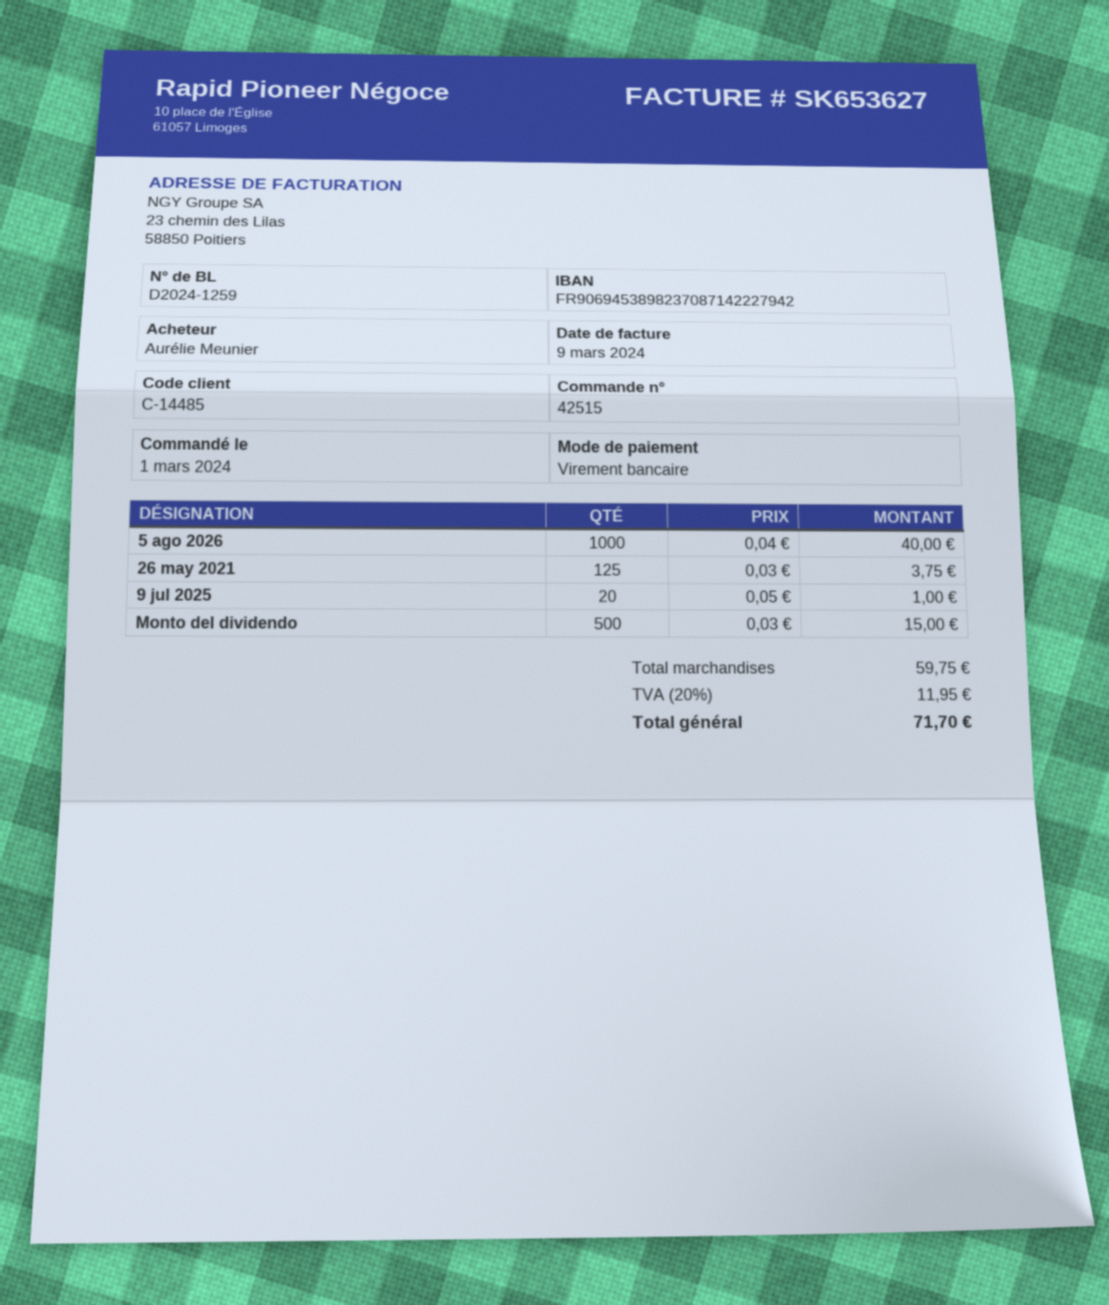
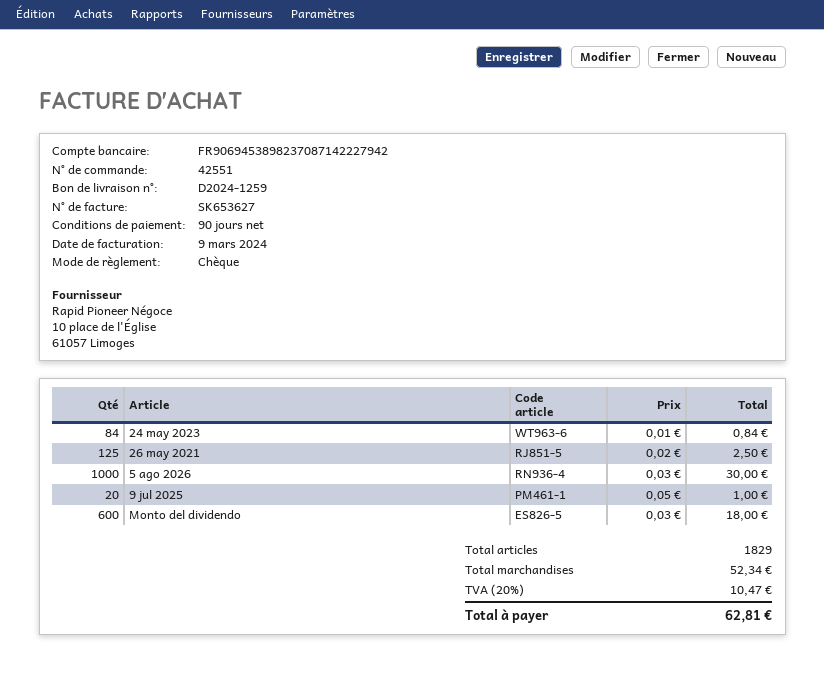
order number: 42515 -> 42551
payment method: bank transfer -> cheque
5 ago 2026: 1000 x 0.04 = 40.00 -> 1000 x 0.03 = 30.00
26 may 2021: 125 x 0.03 = 3.75 -> 125 x 0.02 = 2.50
Monto del dividendo: 500 x 0.03 = 15.00 -> 600 x 0.03 = 18.00
24 may 2023: none -> 84 x 0.01 = 0.84
subtotal: 59.75 -> 52.34
tax: 20% = 11.95 -> 20% = 10.47
total: 71.70 -> 62.81

